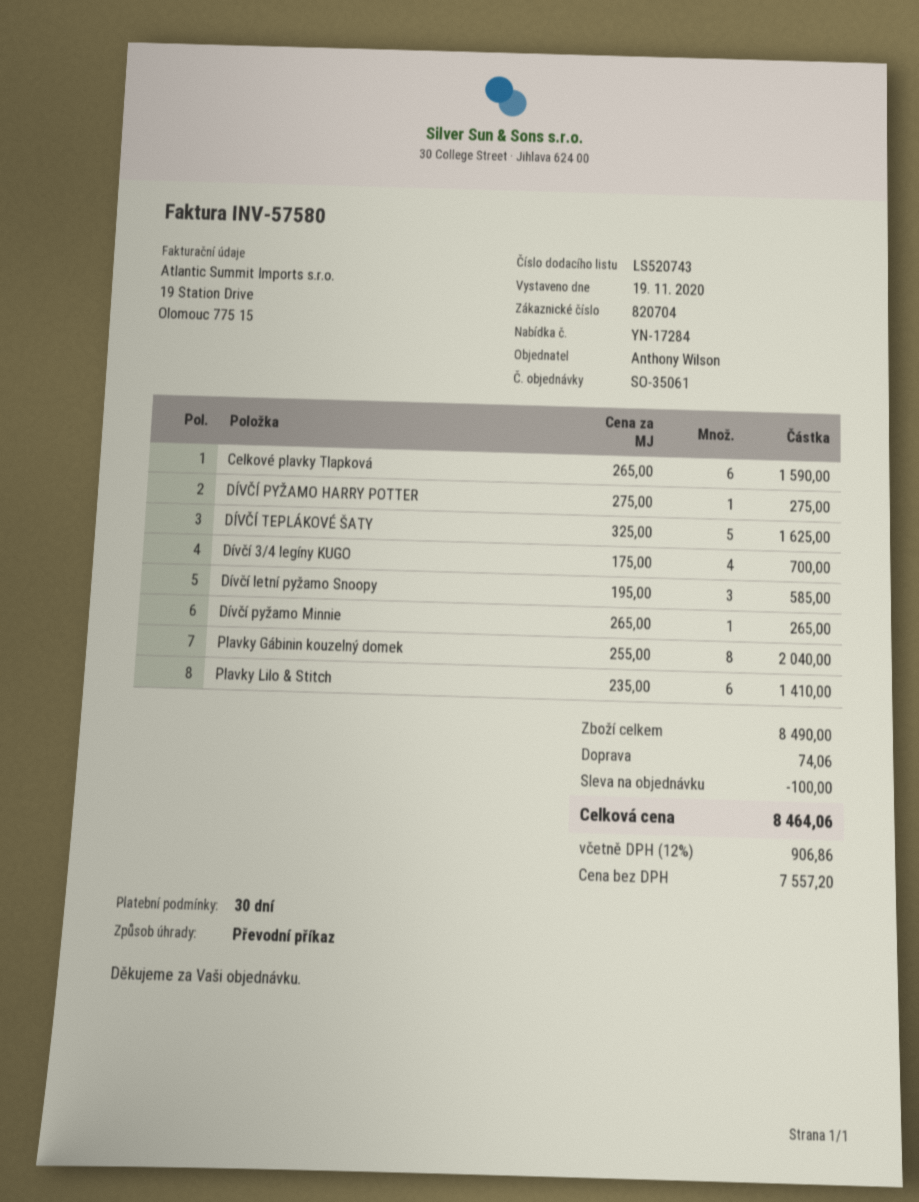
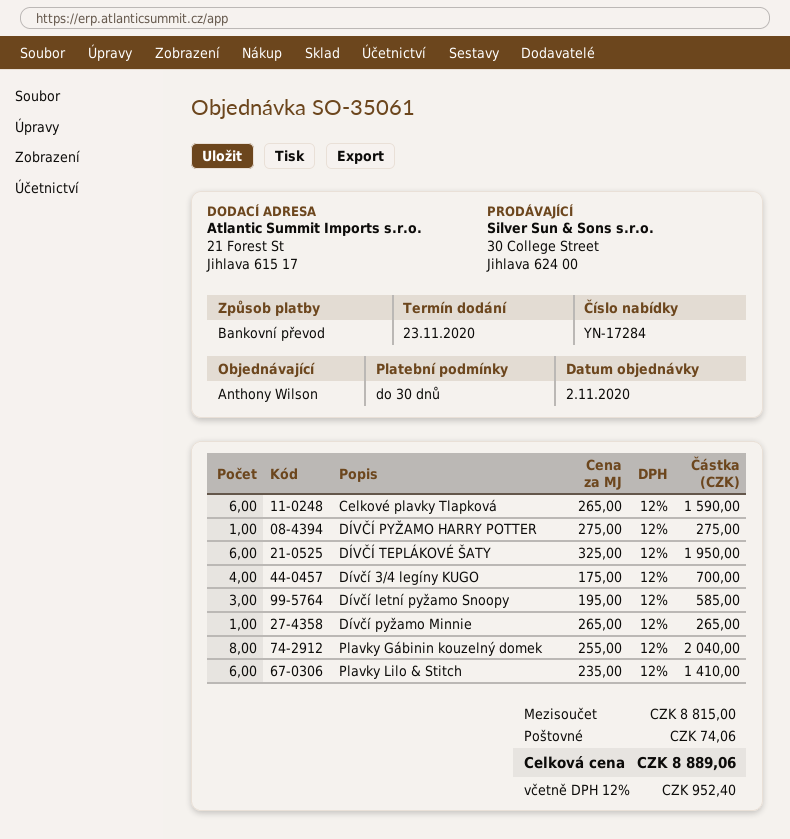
DÍVČÍ TEPLÁKOVÉ ŠATY: 5 x 325.00 = 1625.00 -> 6 x 325.00 = 1950.00
subtotal: 8490.00 -> 8815.00
discount: 100.00 -> none
tax: 12% = 906.86 -> 12% = 952.40
total: 8464.06 -> 8889.06

